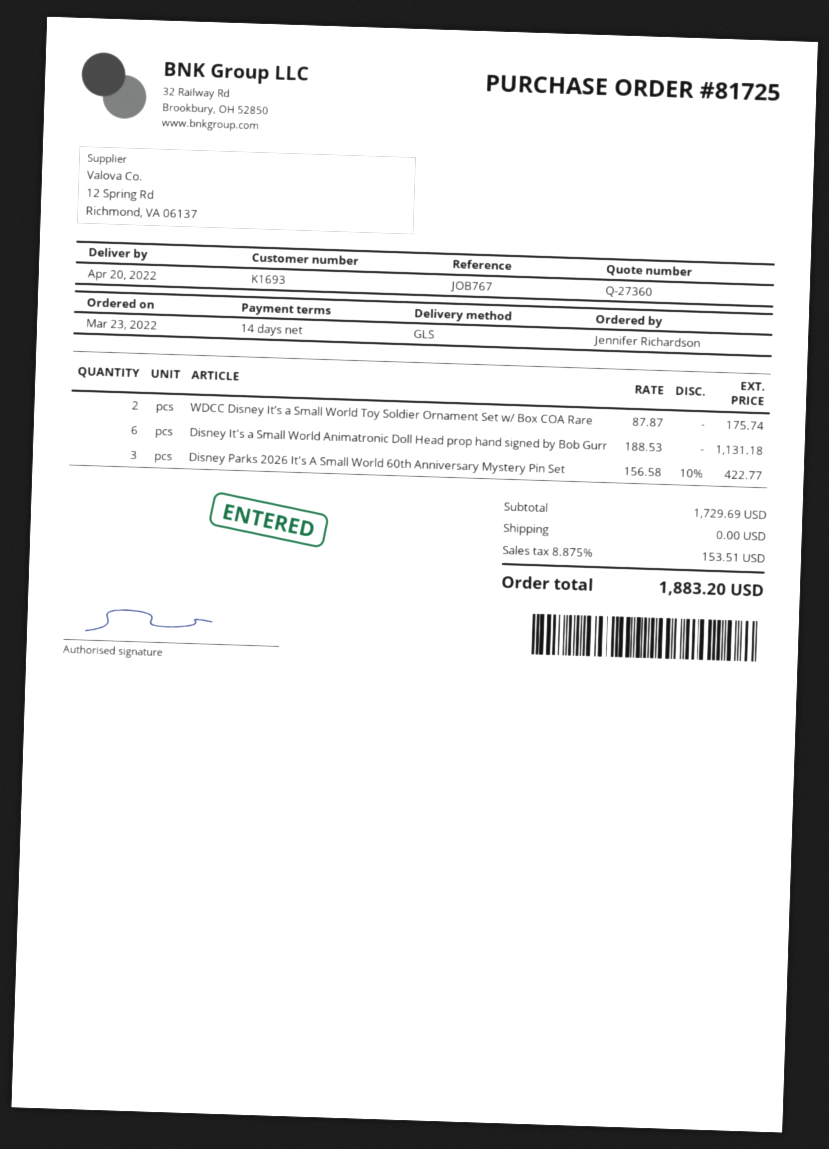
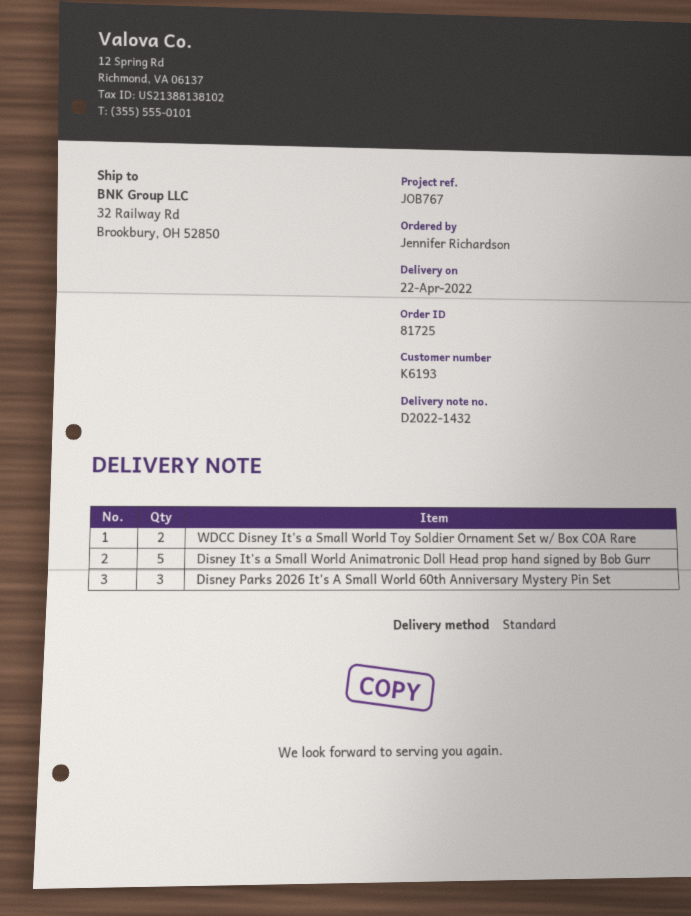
delivery date: 2022-04-20 -> 2022-04-22
customer number: K1693 -> K6193
shipping method: GLS -> standard
Disney It's a Small World Animatronic Doll Head prop hand signed by Bob Gurr: 6 -> 5

